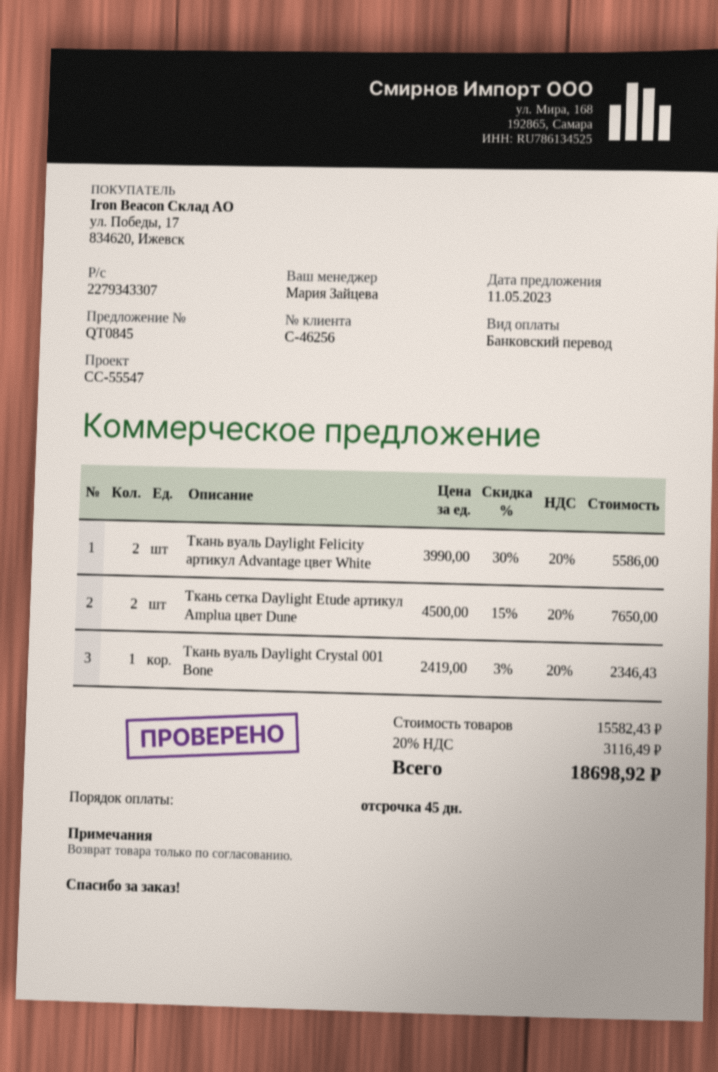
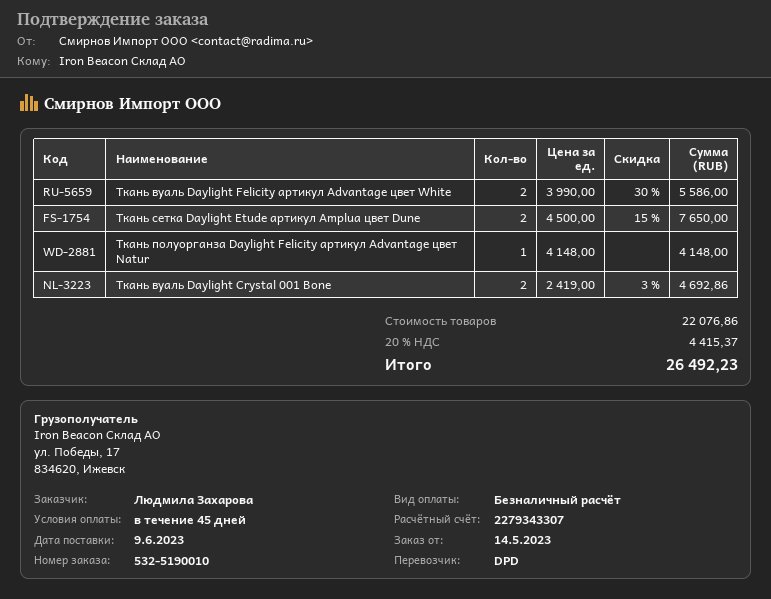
Ткань вуаль Daylight Crystal 001 Bone: 1 x 2419.00 - 3% = 2346.43 -> 2 x 2419.00 - 3% = 4692.86
Ткань полуорганза Daylight Felicity артикул Advantage цвет Natur: none -> 1 x 4148.00 = 4148.00
subtotal: 15582.43 -> 22076.86
tax: 20% = 3116.49 -> 20% = 4415.37
total: 18698.92 -> 26492.23

